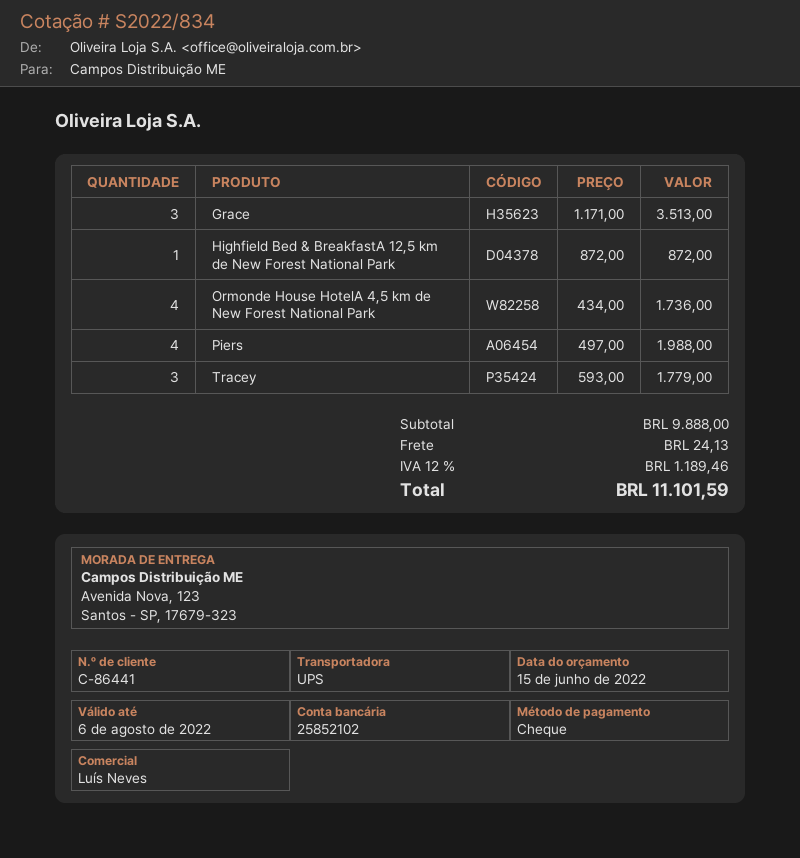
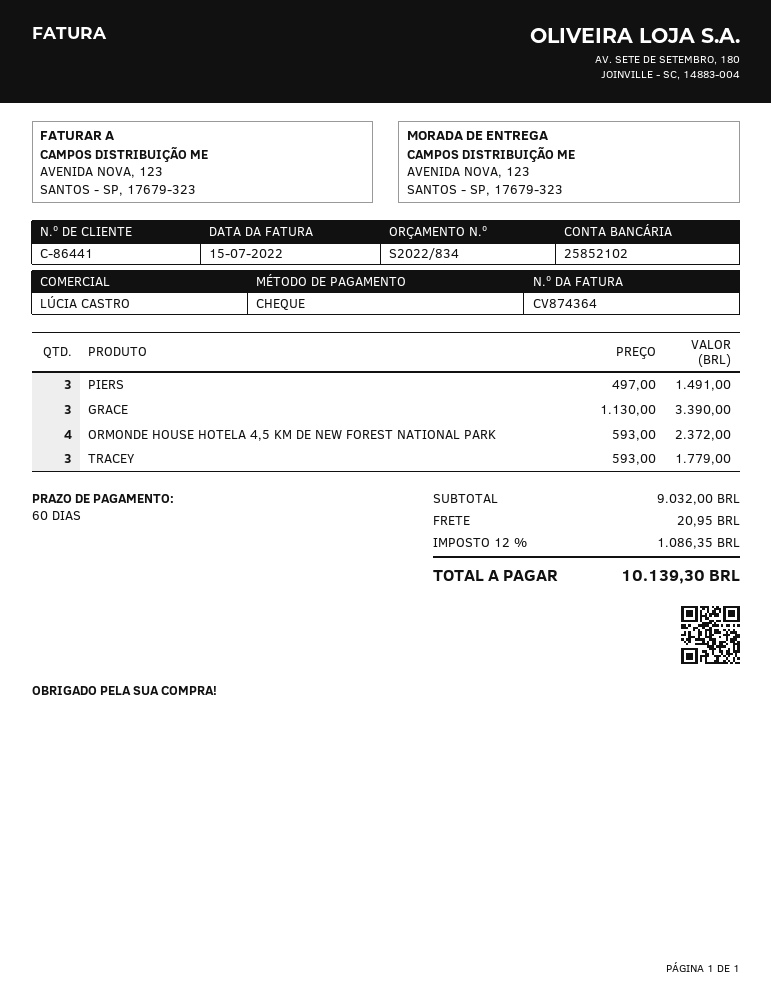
sales rep: Luís Neves -> LÚCIA CASTRO
Grace: 3 x 1171.00 = 3513.00 -> 3 x 1130.00 = 3390.00
Highfield Bed & BreakfastA 12,5 km de New Forest National Park: 1 x 872.00 = 872.00 -> none
Ormonde House HotelA 4,5 km de New Forest National Park: 4 x 434.00 = 1736.00 -> 4 x 593.00 = 2372.00
Piers: 4 x 497.00 = 1988.00 -> 3 x 497.00 = 1491.00
subtotal: 9888.00 -> 9032.00
shipping: 24.13 -> 20.95
tax: 12% = 1189.46 -> 12% = 1086.35
total: 11101.59 -> 10139.30

